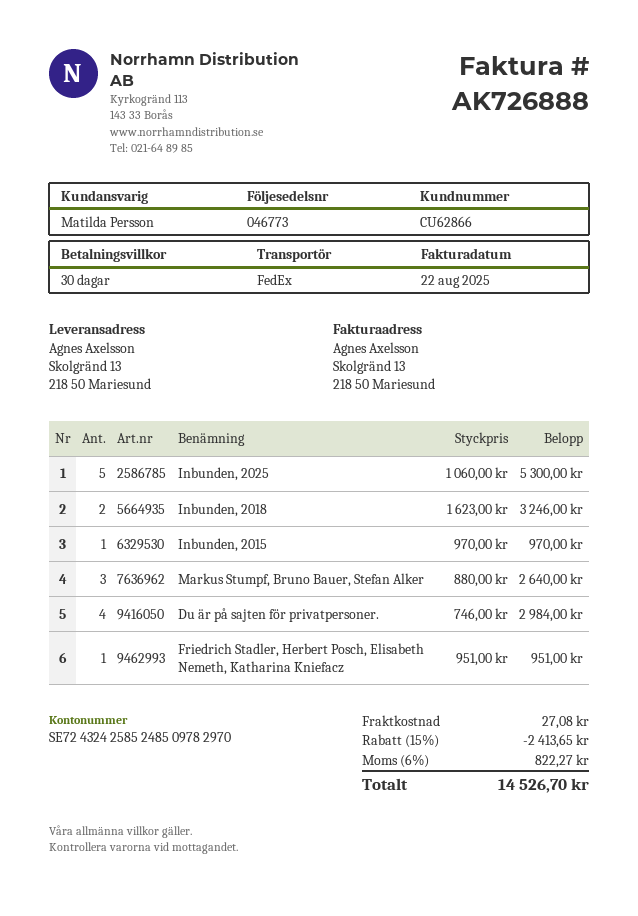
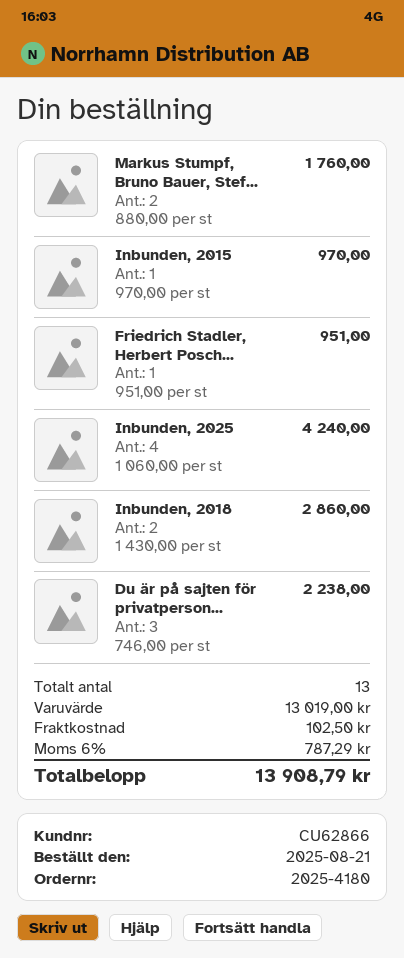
Inbunden, 2025: 5 x 1060.00 = 5300.00 -> 4 x 1060.00 = 4240.00
Inbunden, 2018: 2 x 1623.00 = 3246.00 -> 2 x 1430.00 = 2860.00
Markus Stumpf, Bruno Bauer, Stefan Alker: 3 x 880.00 = 2640.00 -> 2 x 880.00 = 1760.00
Du är på sajten för privatpersoner.: 4 x 746.00 = 2984.00 -> 3 x 746.00 = 2238.00
discount: 15% = 2413.65 -> none
shipping: 27.08 -> 102.50
tax: 6% = 822.27 -> 6% = 787.29
total: 14526.70 -> 13908.79

